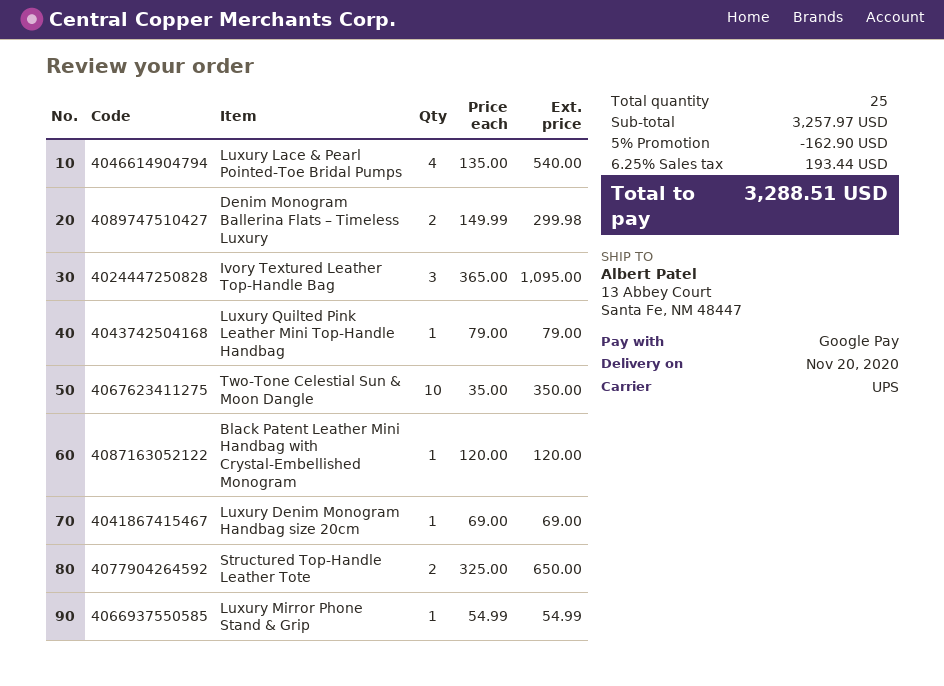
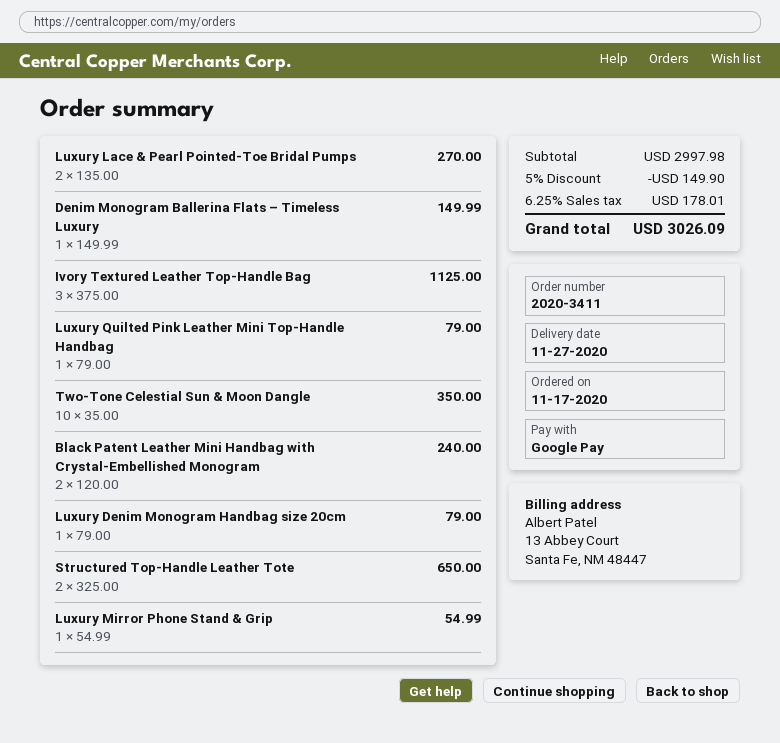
delivery date: 2020-11-20 -> 2020-11-27
Luxury Lace & Pearl Pointed-Toe Bridal Pumps: 4 x 135.00 = 540.00 -> 2 x 135.00 = 270.00
Denim Monogram Ballerina Flats – Timeless Luxury: 2 x 149.99 = 299.98 -> 1 x 149.99 = 149.99
Ivory Textured Leather Top-Handle Bag: 3 x 365.00 = 1095.00 -> 3 x 375.00 = 1125.00
Black Patent Leather Mini Handbag with Crystal-Embellished Monogram: 1 x 120.00 = 120.00 -> 2 x 120.00 = 240.00
Luxury Denim Monogram Handbag size 20cm: 1 x 69.00 = 69.00 -> 1 x 79.00 = 79.00
subtotal: 3257.97 -> 2997.98
discount: 5% = 162.90 -> 5% = 149.90
tax: 6.25% = 193.44 -> 6.25% = 178.01
total: 3288.51 -> 3026.09

